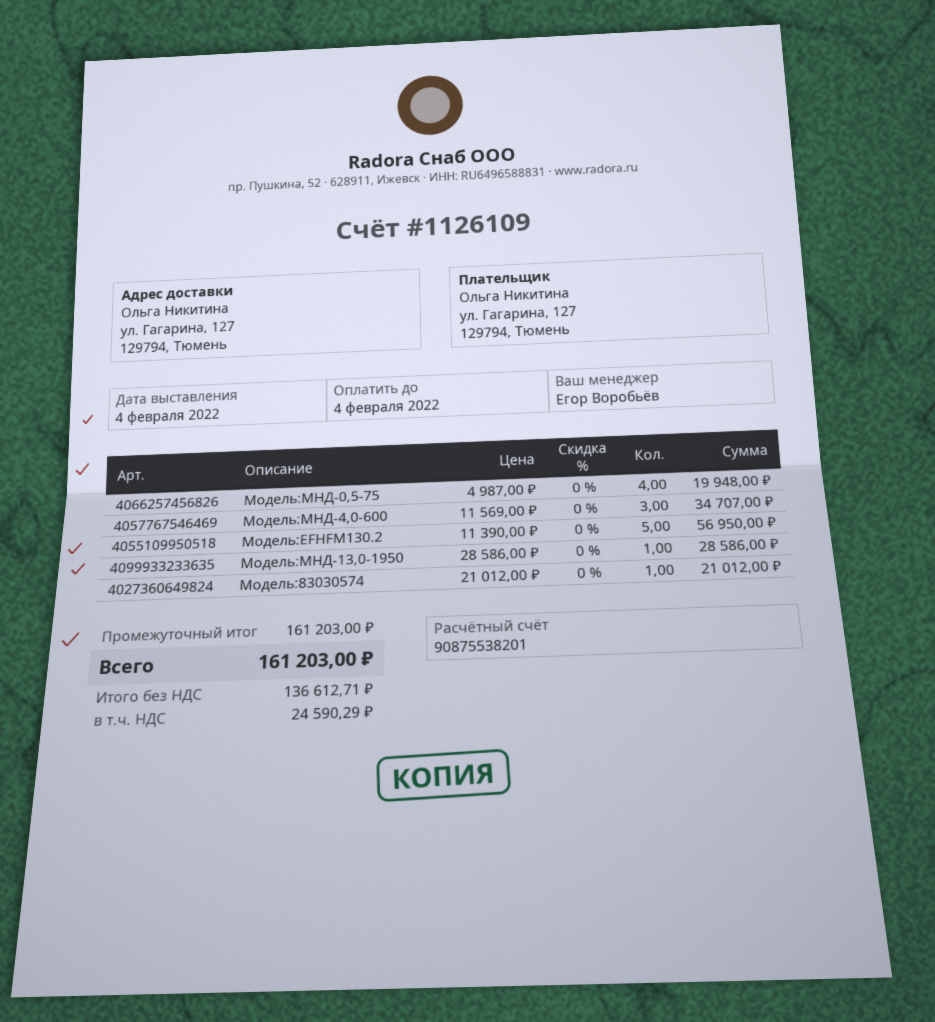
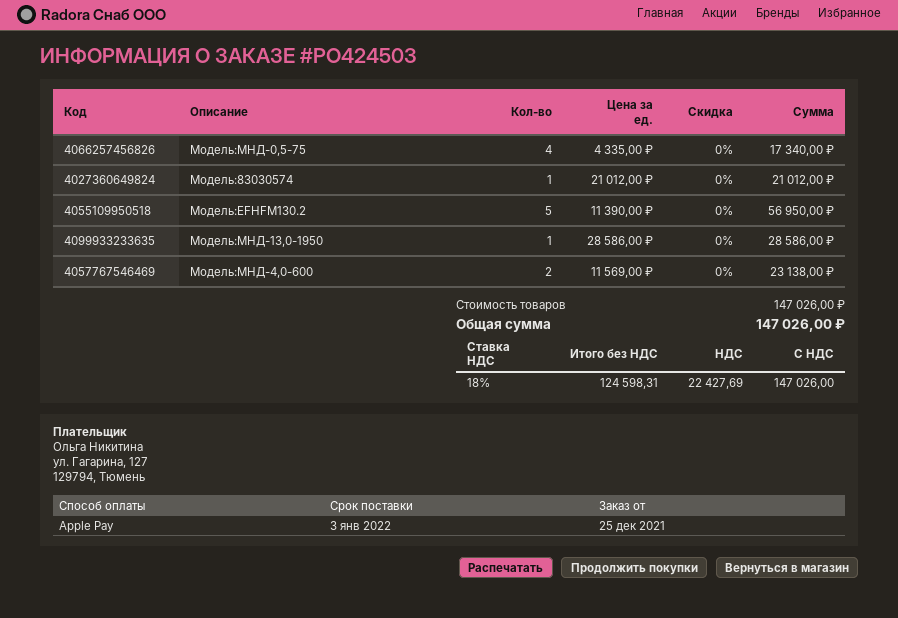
Модель:МНД-0,5-75: 4 x 4987.00 = 19948.00 -> 4 x 4335.00 = 17340.00
Модель:МНД-4,0-600: 3 x 11569.00 = 34707.00 -> 2 x 11569.00 = 23138.00
subtotal: 161203.00 -> 147026.00
net: 136612.71 -> 124598.31
tax: 24590.29 -> 22427.69
total: 161203.00 -> 147026.00

